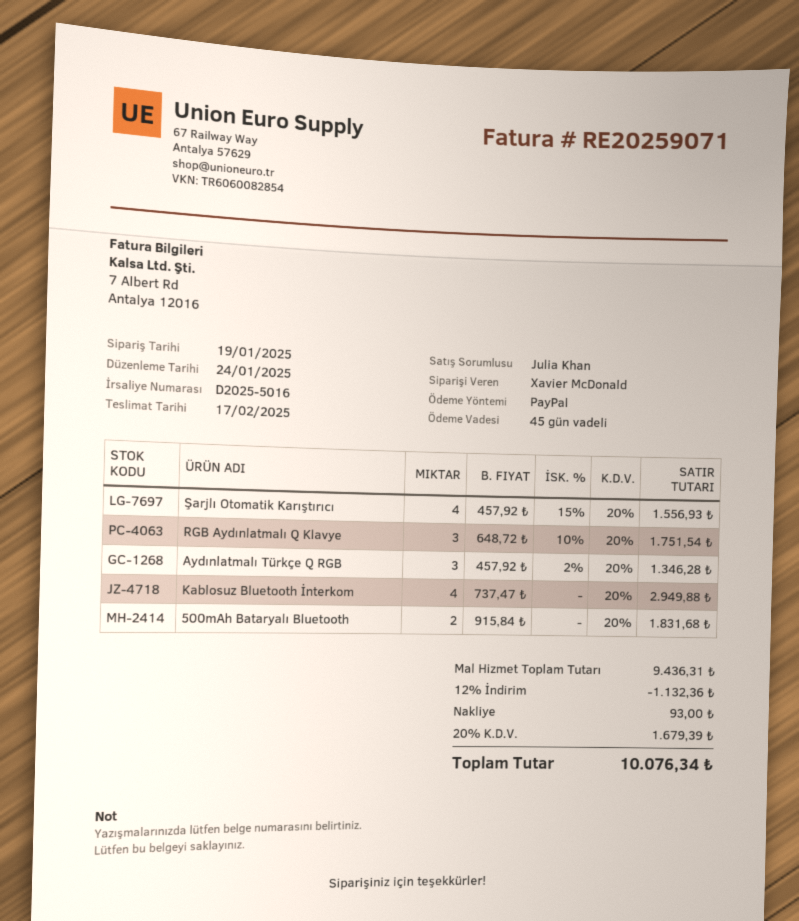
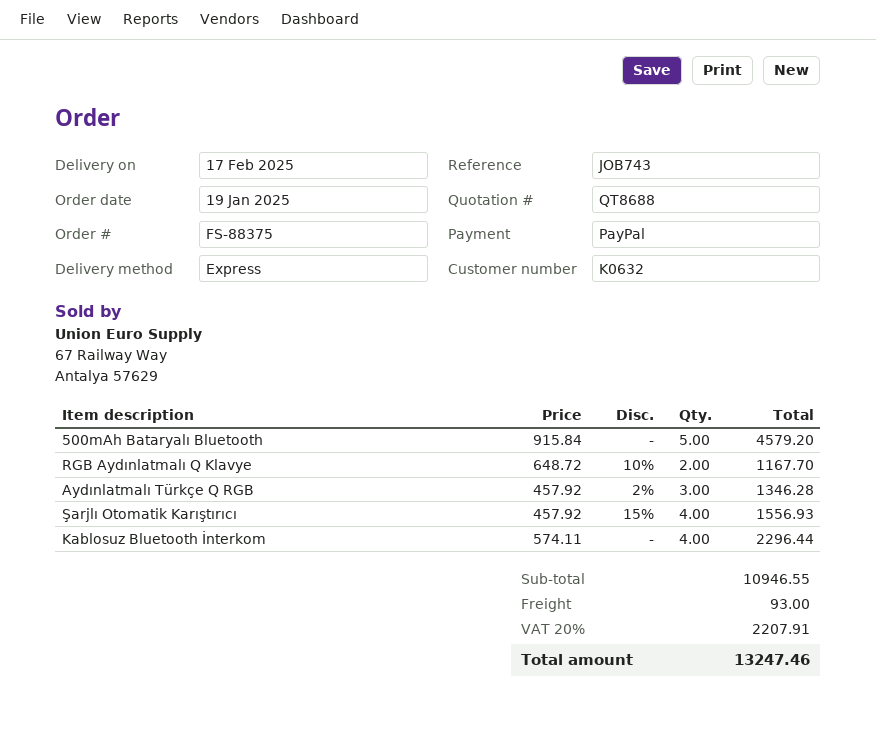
RGB Aydınlatmalı Q Klavye: 3 x 648.72 - 10% = 1751.54 -> 2 x 648.72 - 10% = 1167.70
Kablosuz Bluetooth İnterkom: 4 x 737.47 = 2949.88 -> 4 x 574.11 = 2296.44
500mAh Bataryalı Bluetooth: 2 x 915.84 = 1831.68 -> 5 x 915.84 = 4579.20
subtotal: 9436.31 -> 10946.55
discount: 12% = 1132.36 -> none
tax: 20% = 1679.39 -> 20% = 2207.91
total: 10076.34 -> 13247.46

